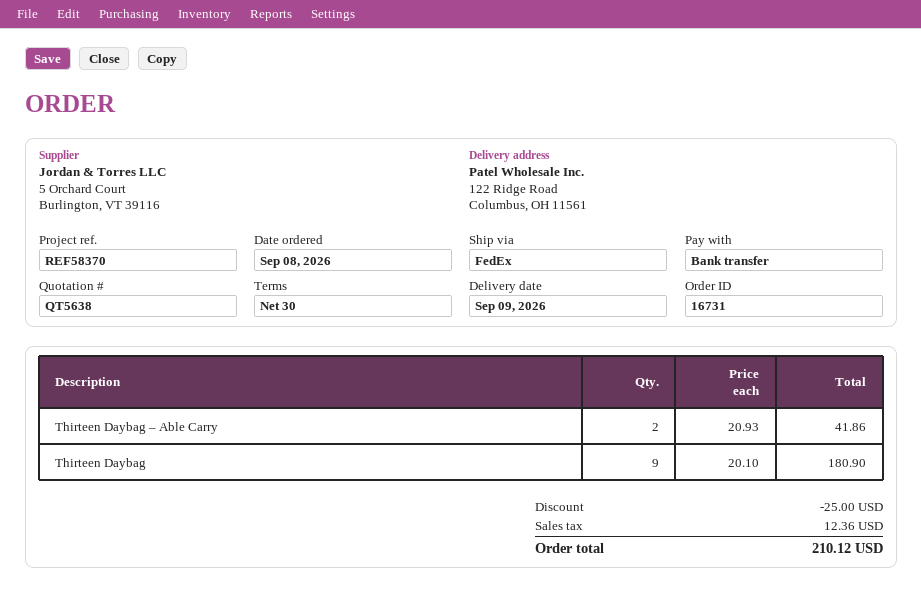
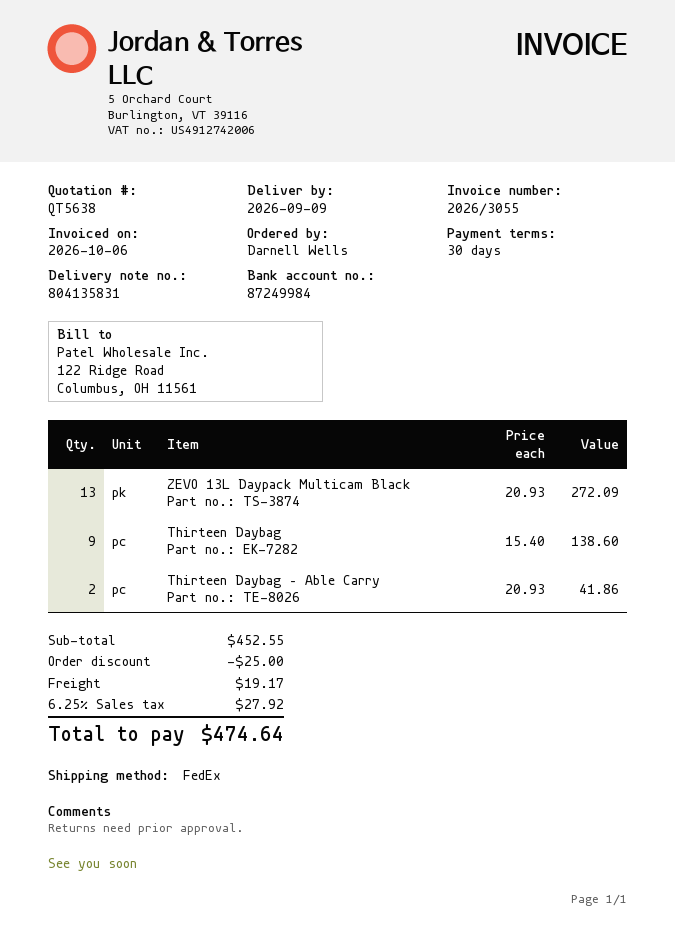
Thirteen Daybag: 9 x 20.10 = 180.90 -> 9 x 15.40 = 138.60
ZEVO 13L Daypack Multicam Black: none -> 13 x 20.93 = 272.09
shipping: none -> 19.17
tax: 12.36 -> 27.92
total: 210.12 -> 474.64

